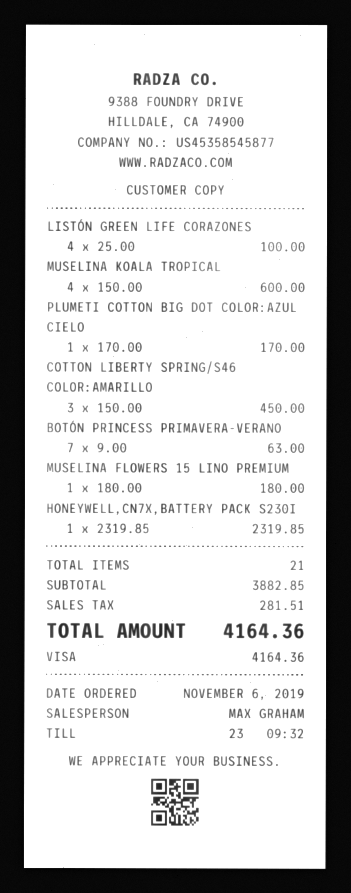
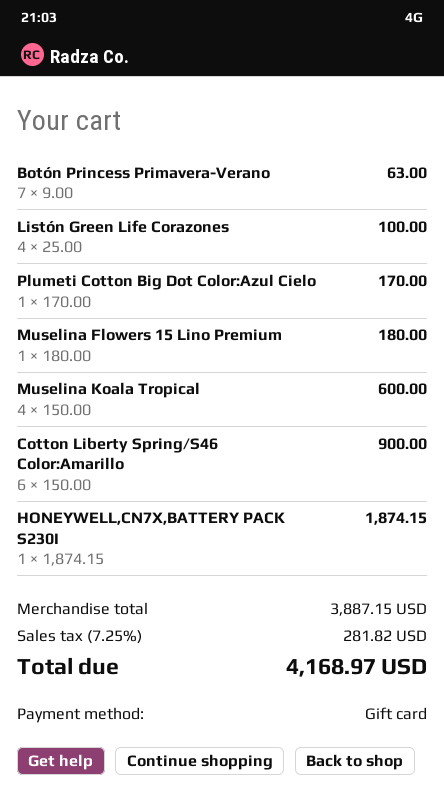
payment method: Visa -> gift card
COTTON LIBERTY SPRING/S46 COLOR:AMARILLO: 3 x 150.00 = 450.00 -> 6 x 150.00 = 900.00
HONEYWELL,CN7X,BATTERY PACK S230I: 1 x 2319.85 = 2319.85 -> 1 x 1874.15 = 1874.15
subtotal: 3882.85 -> 3887.15
tax: 281.51 -> 281.82
total: 4164.36 -> 4168.97

